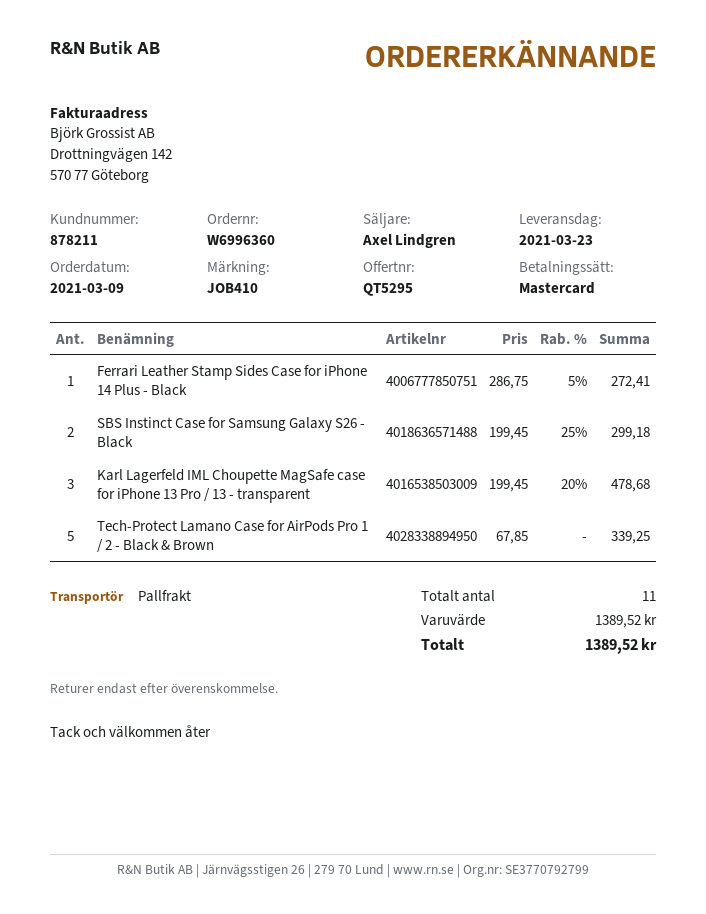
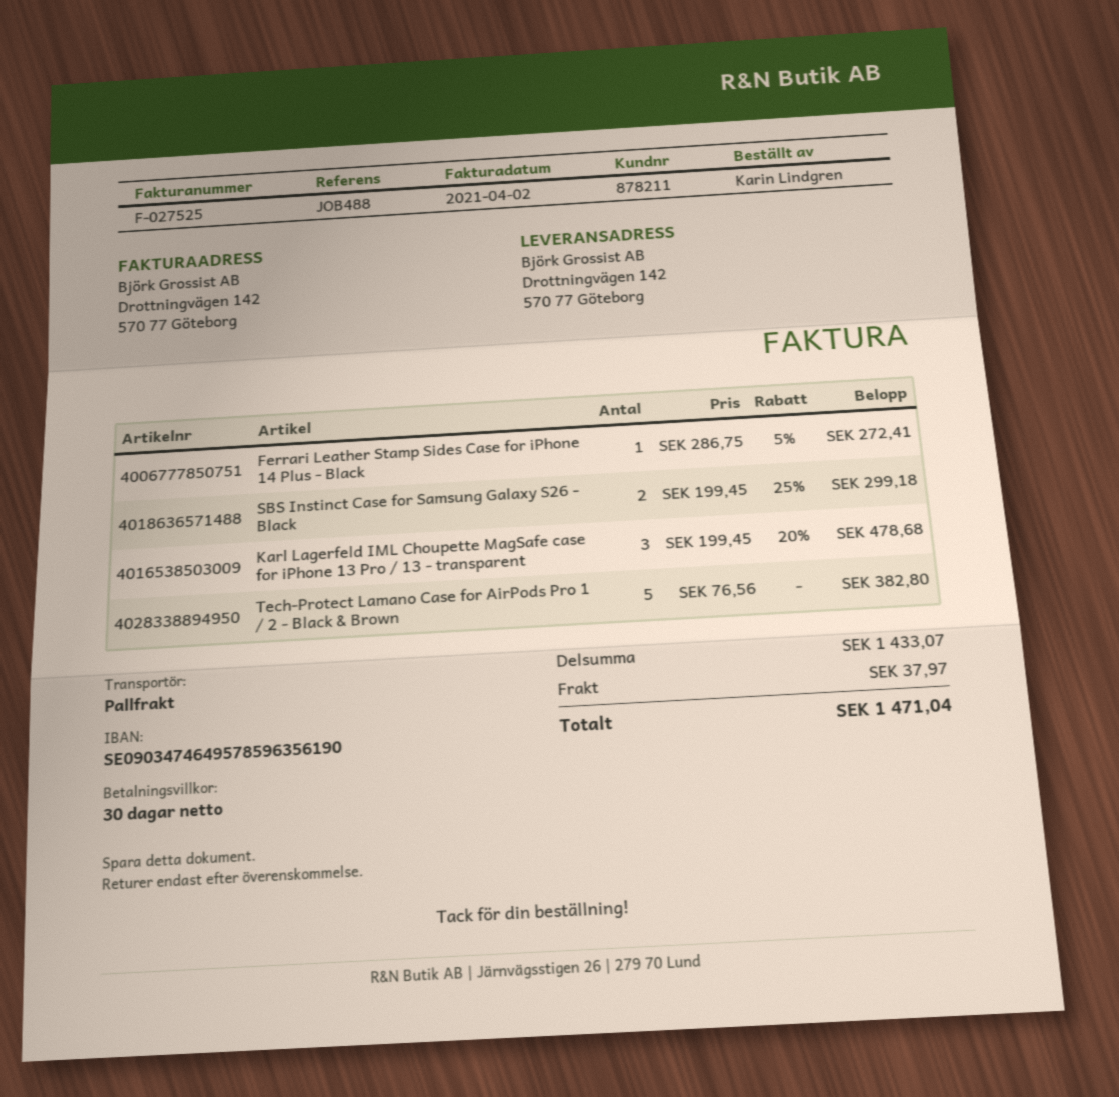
reference: JOB410 -> JOB488
Tech-Protect Lamano Case for AirPods Pro 1 / 2 - Black & Brown: 5 x 67.85 = 339.25 -> 5 x 76.56 = 382.80
subtotal: 1389.52 -> 1433.07
shipping: none -> 37.97
total: 1389.52 -> 1471.04

